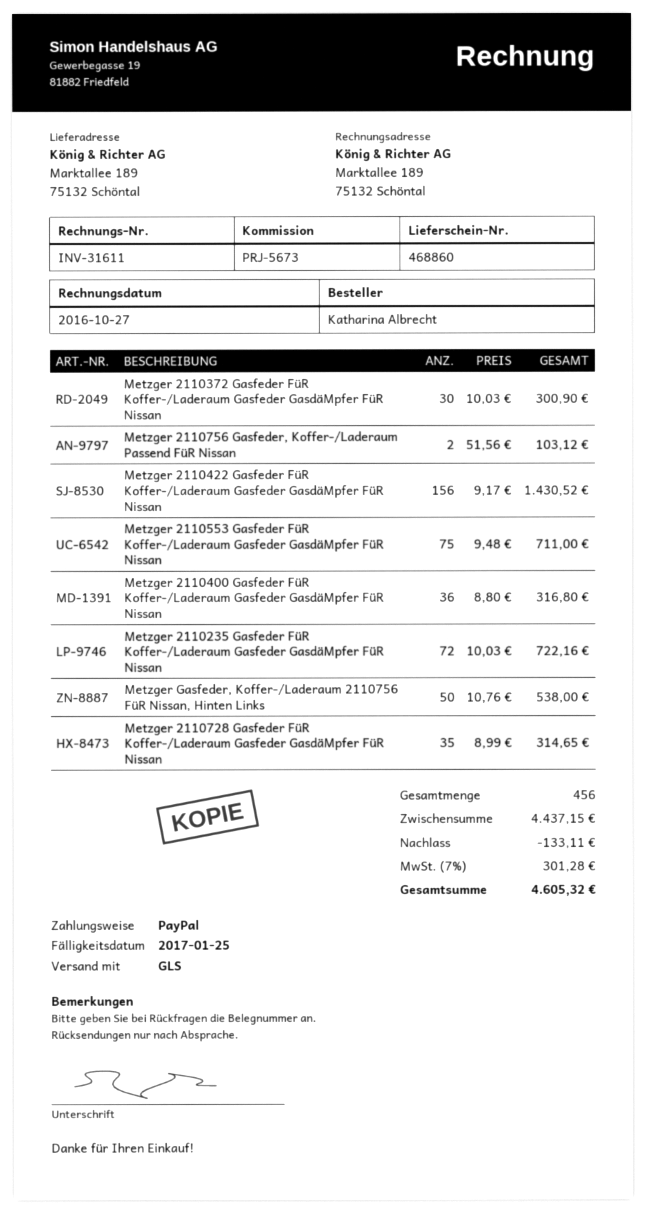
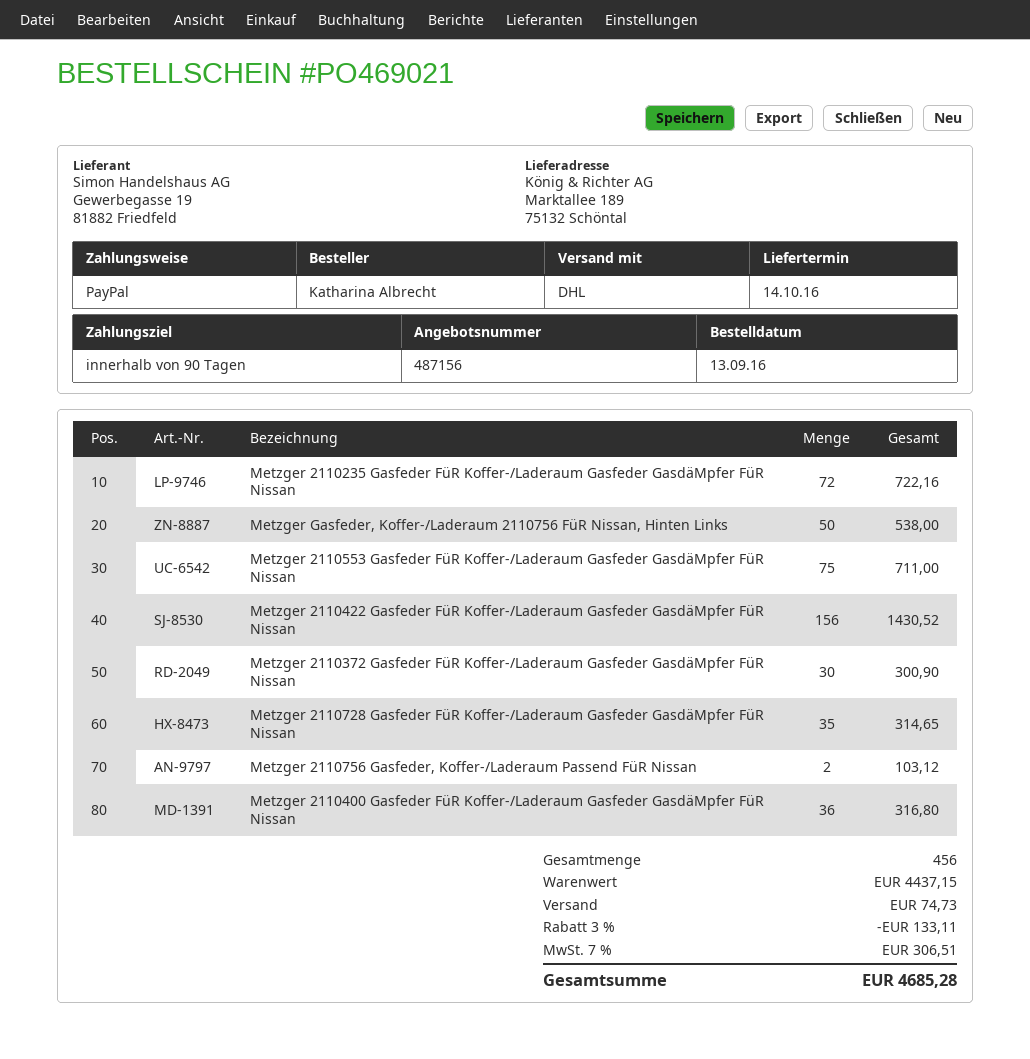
shipping method: GLS -> DHL
shipping: none -> 74.73
tax: 7% = 301.28 -> 7% = 306.51
total: 4605.32 -> 4685.28

